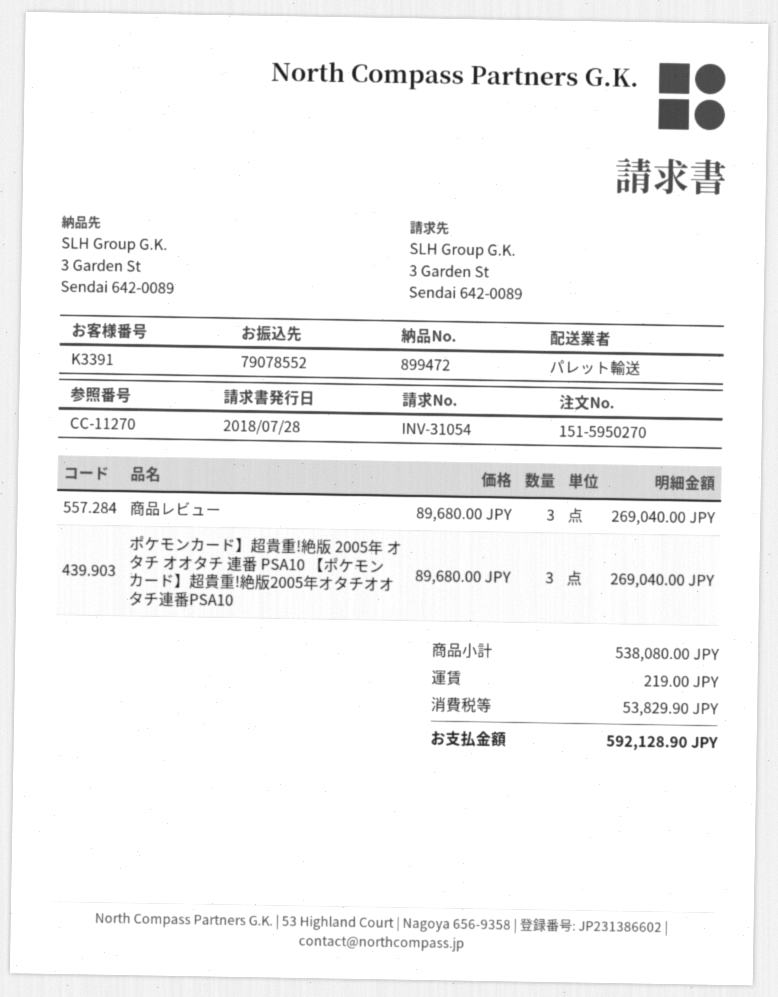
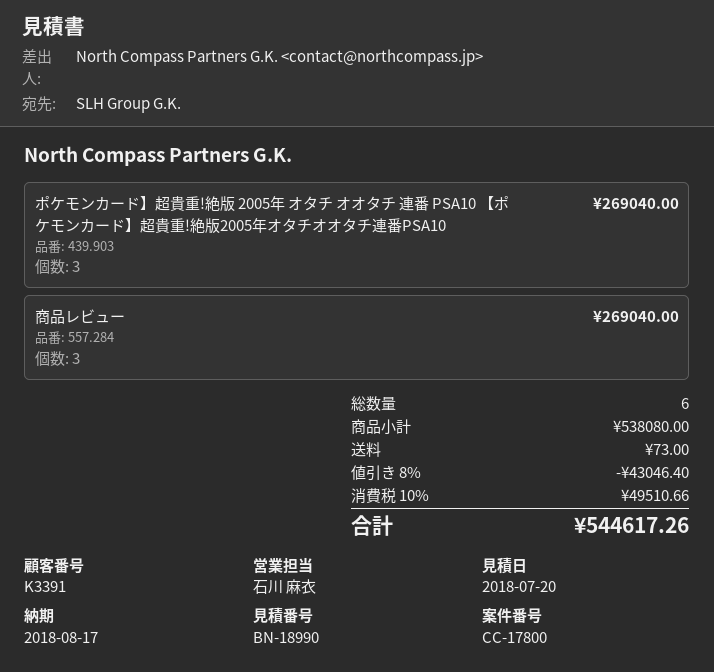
reference: CC-11270 -> CC-17800
discount: none -> 8% = 43046.40
shipping: 219.00 -> 73.00
tax: 53829.90 -> 49510.66
total: 592128.90 -> 544617.26

